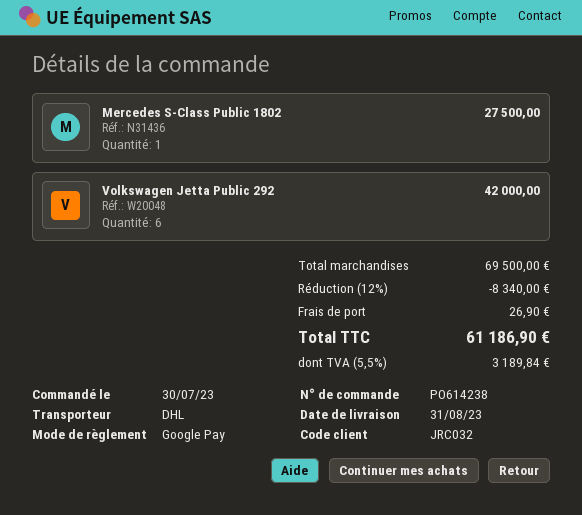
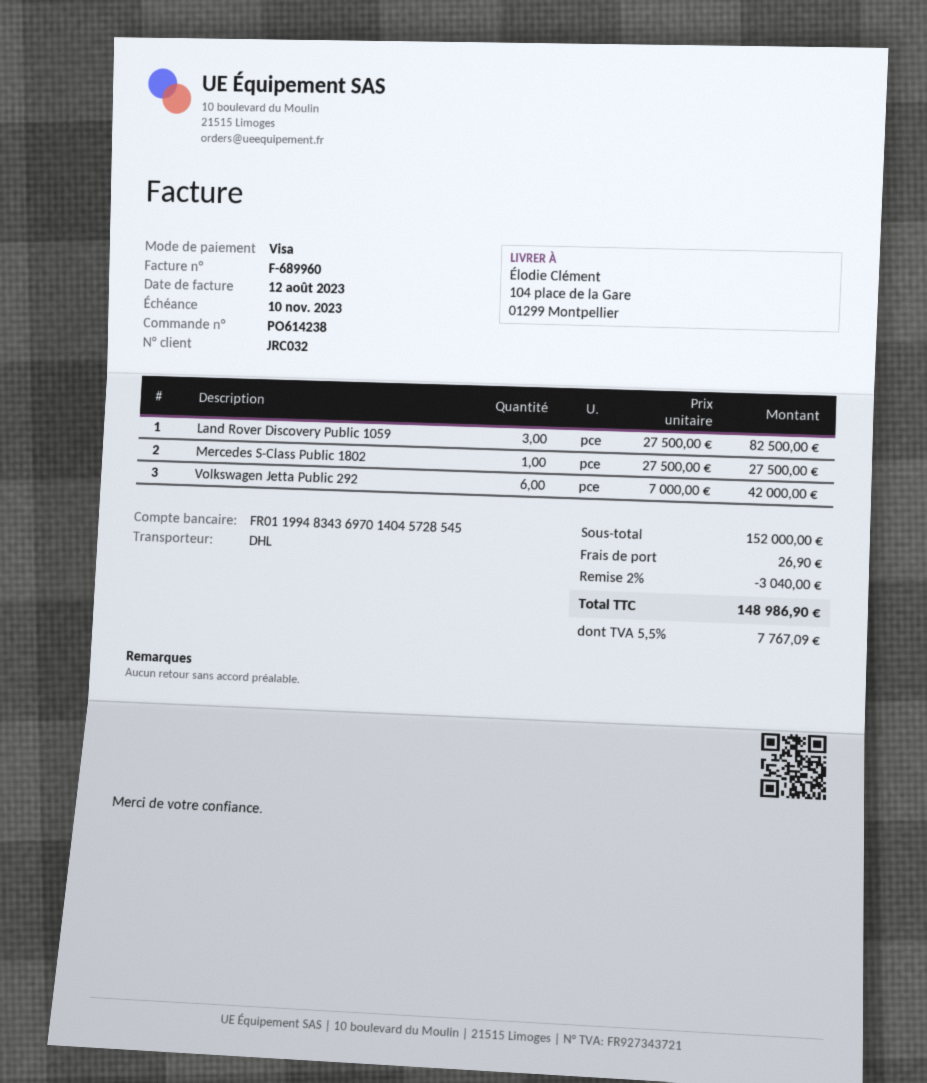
payment method: Google Pay -> Visa
Land Rover Discovery Public 1059: none -> 3 for 82500.00
subtotal: 69500.00 -> 152000.00
discount: 12% = 8340.00 -> 2% = 3040.00
tax: 5.5% = 3189.84 -> 5.5% = 7767.09
total: 61186.90 -> 148986.90

